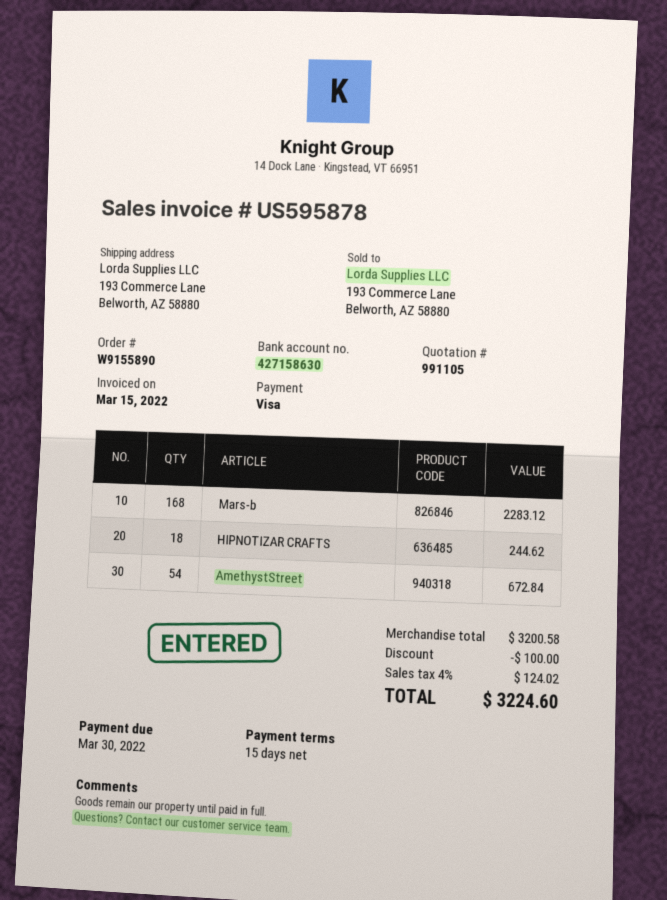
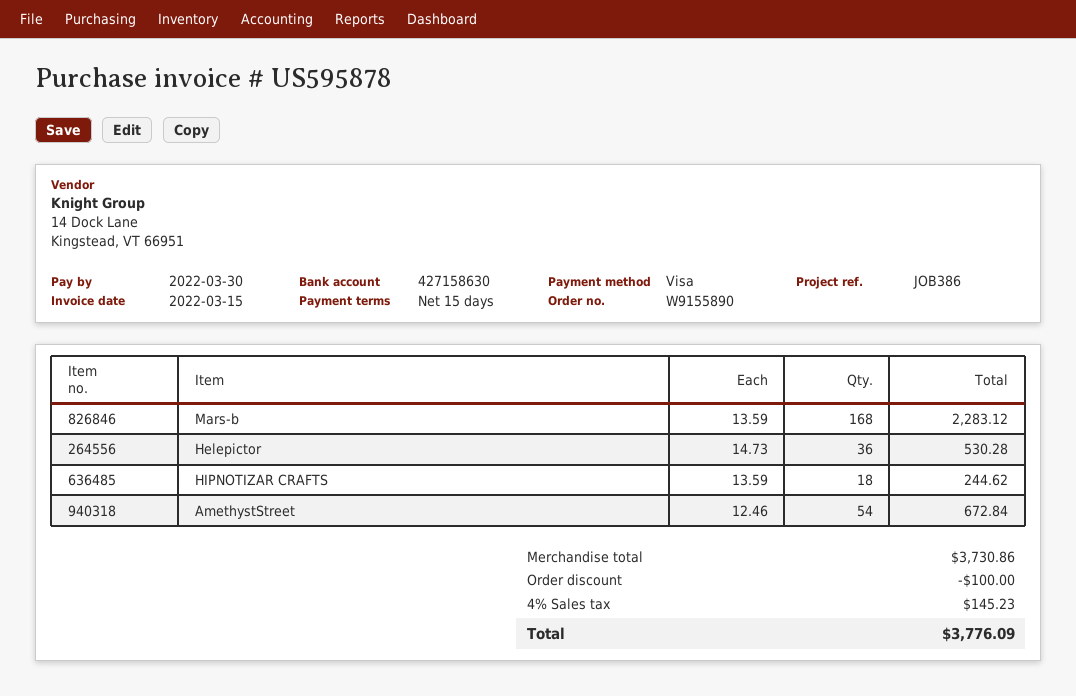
Helepictor: none -> 36 for 530.28
subtotal: 3200.58 -> 3730.86
tax: 4% = 124.02 -> 4% = 145.23
total: 3224.60 -> 3776.09

